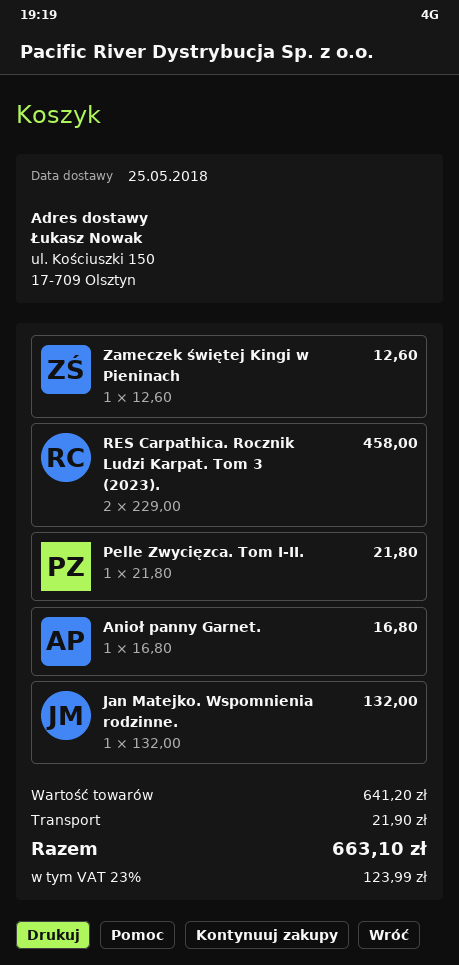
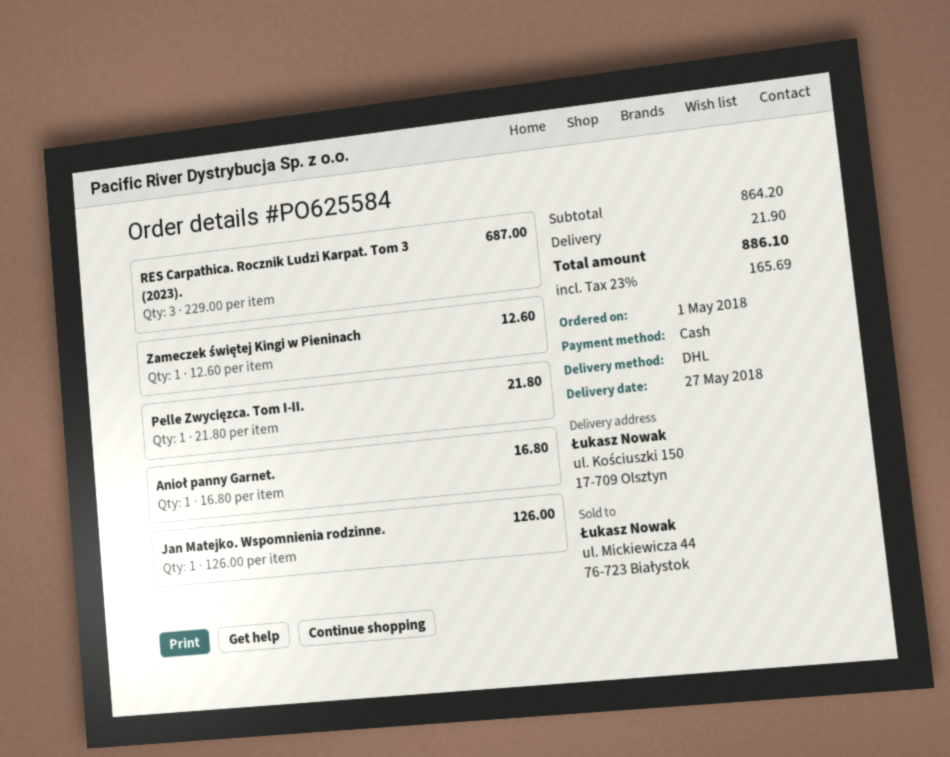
delivery date: 2018-05-25 -> 2018-05-27
RES Carpathica. Rocznik Ludzi Karpat. Tom 3 (2023).: 2 x 229.00 = 458.00 -> 3 x 229.00 = 687.00
Jan Matejko. Wspomnienia rodzinne.: 1 x 132.00 = 132.00 -> 1 x 126.00 = 126.00
subtotal: 641.20 -> 864.20
tax: 23% = 123.99 -> 23% = 165.69
total: 663.10 -> 886.10

